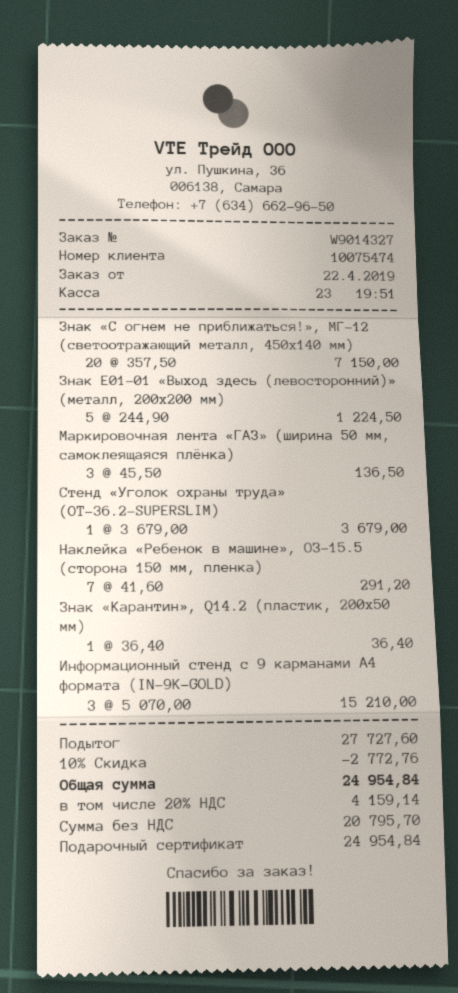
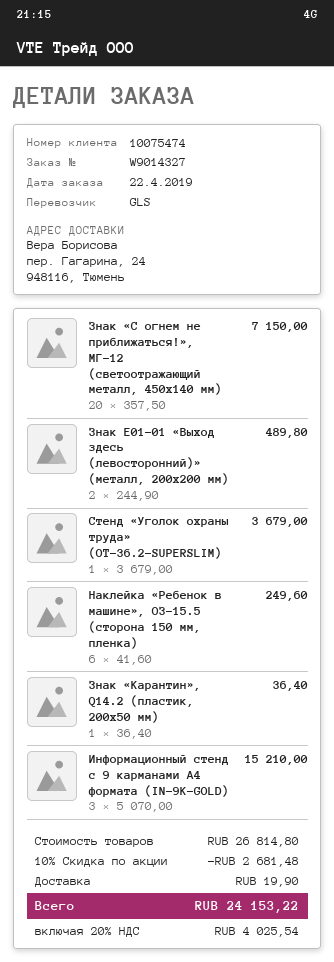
Знак E01-01 «Выход здесь (левосторонний)» (металл, 200х200 мм): 5 x 244.90 = 1224.50 -> 2 x 244.90 = 489.80
Маркировочная лента «ГАЗ» (ширина 50 мм, самоклеящаяся плёнка): 3 x 45.50 = 136.50 -> none
Наклейка «Ребенок в машине», ОЗ-15.5 (сторона 150 мм, пленка): 7 x 41.60 = 291.20 -> 6 x 41.60 = 249.60
subtotal: 27727.60 -> 26814.80
discount: 10% = 2772.76 -> 10% = 2681.48
shipping: none -> 19.90
tax: 20% = 4159.14 -> 20% = 4025.54
total: 24954.84 -> 24153.22

